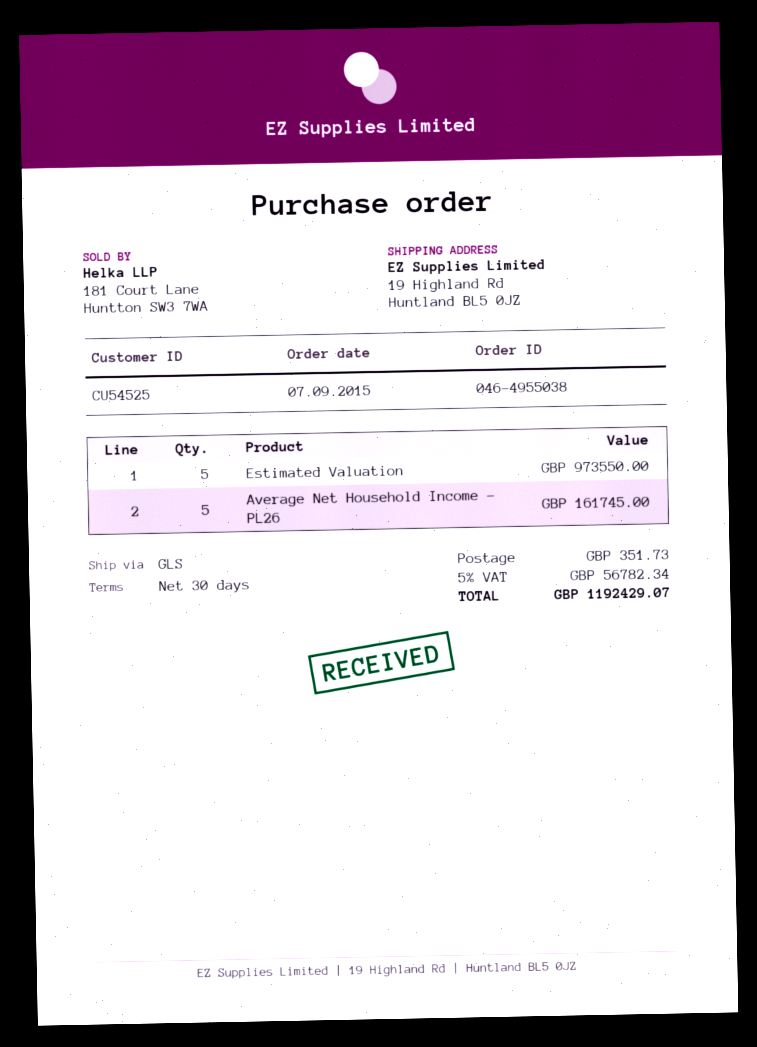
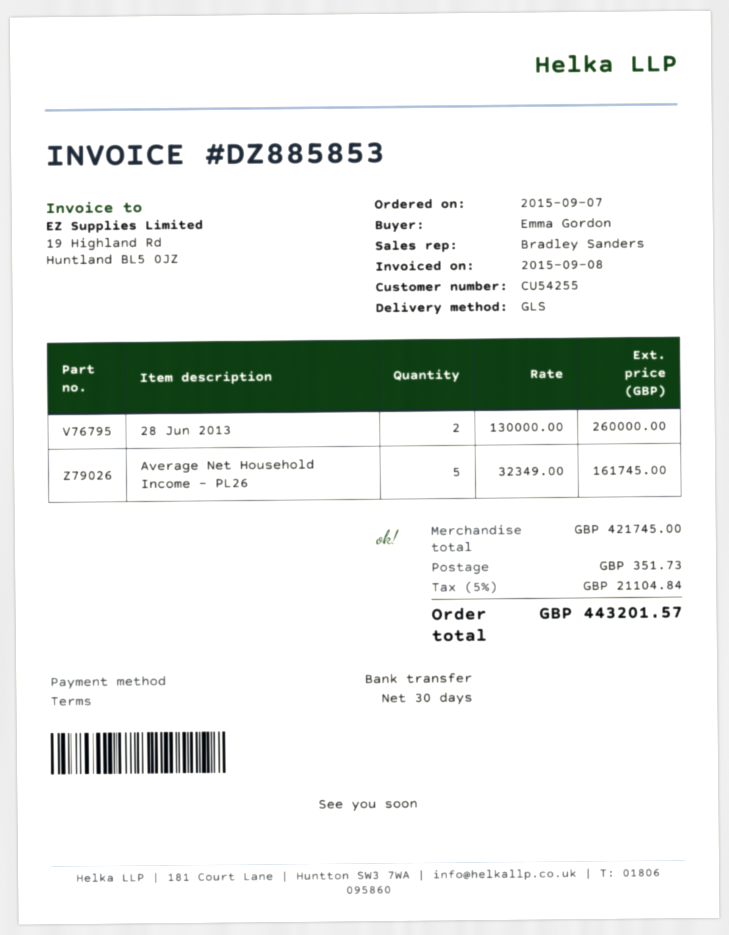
customer number: CU54525 -> CU54255
Estimated Valuation: 5 for 973550.00 -> none
28 Jun 2013: none -> 2 for 260000.00
tax: 5% = 56782.34 -> 5% = 21104.84
total: 1192429.07 -> 443201.57

